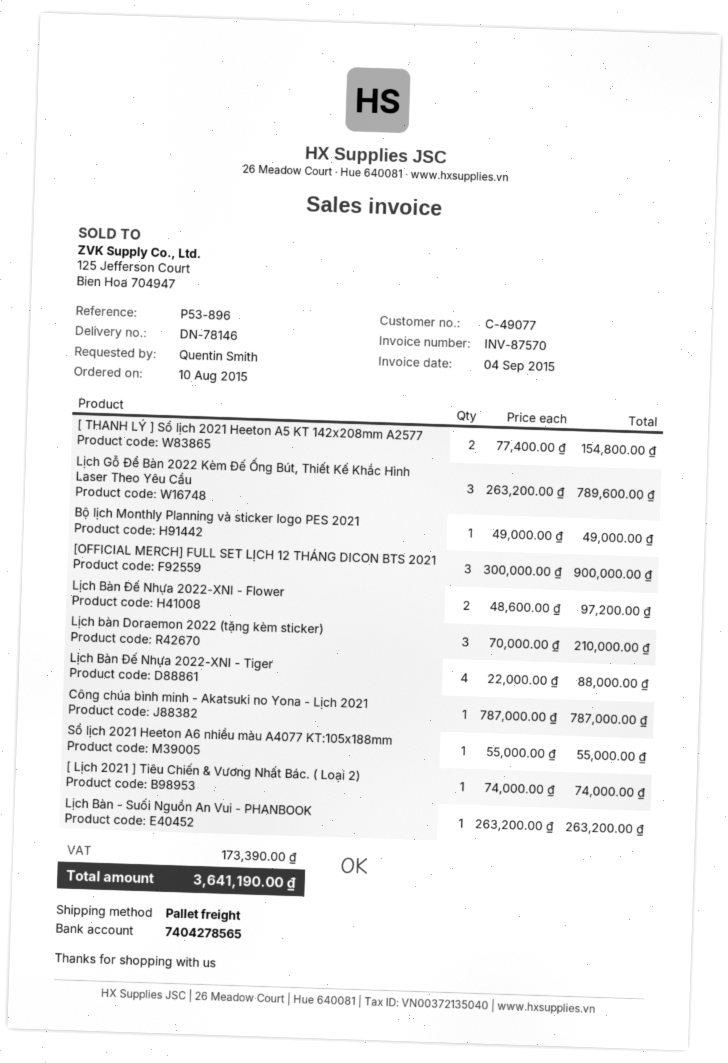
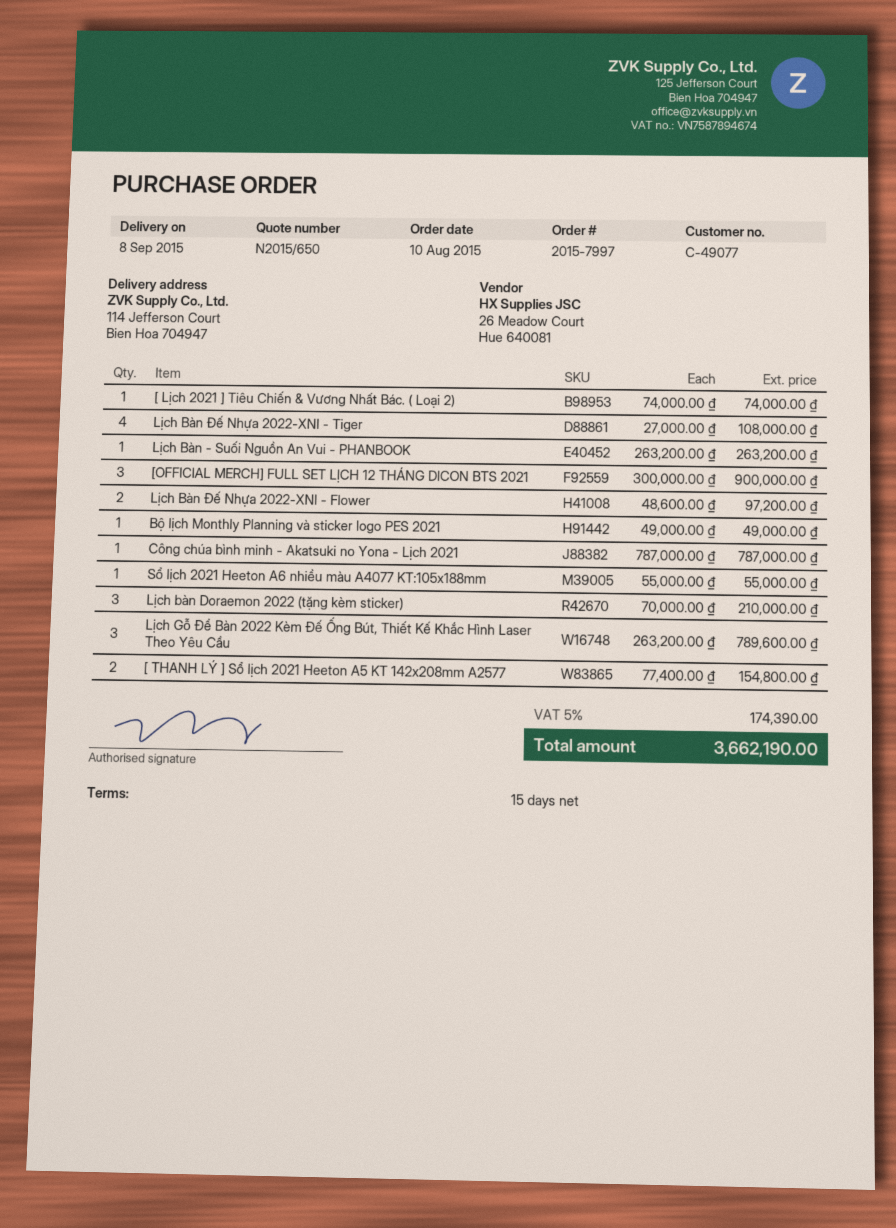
Lịch Bàn Đế Nhựa 2022-XNI - Tiger: 4 x 22000.00 = 88000.00 -> 4 x 27000.00 = 108000.00
tax: 173390.00 -> 174390.00
total: 3641190.00 -> 3662190.00

